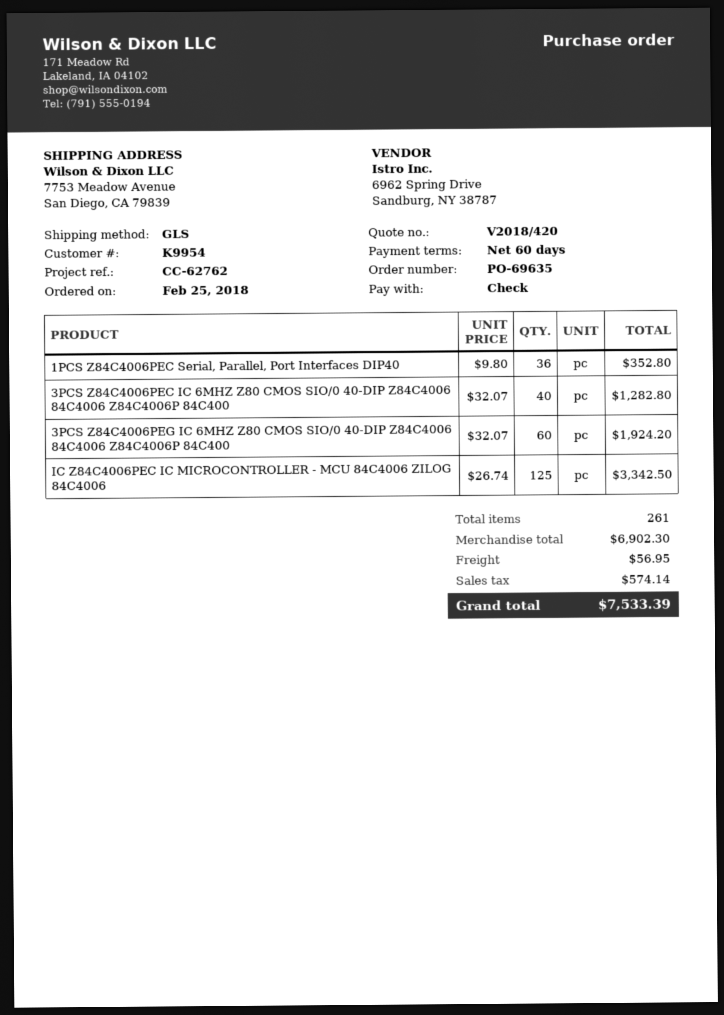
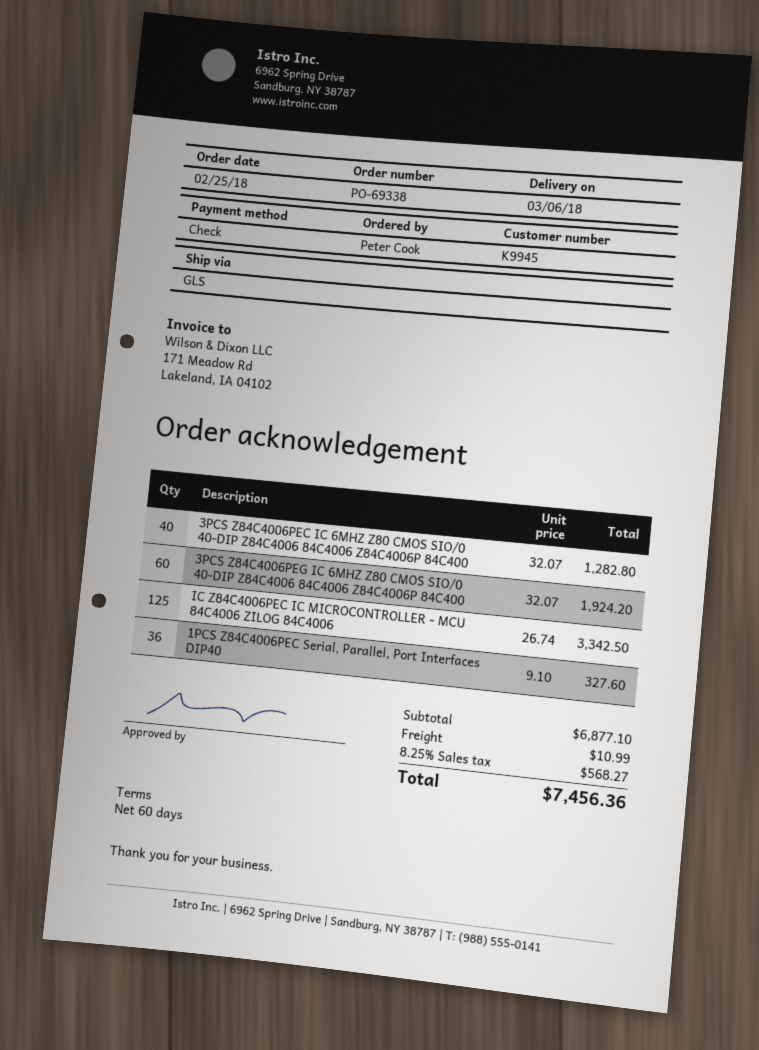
order number: PO-69635 -> PO-69338
customer number: K9954 -> K9945
1PCS Z84C4006PEC Serial, Parallel, Port Interfaces DIP40: 36 x 9.80 = 352.80 -> 36 x 9.10 = 327.60
subtotal: 6902.30 -> 6877.10
shipping: 56.95 -> 10.99
tax: 574.14 -> 568.27
total: 7533.39 -> 7456.36

